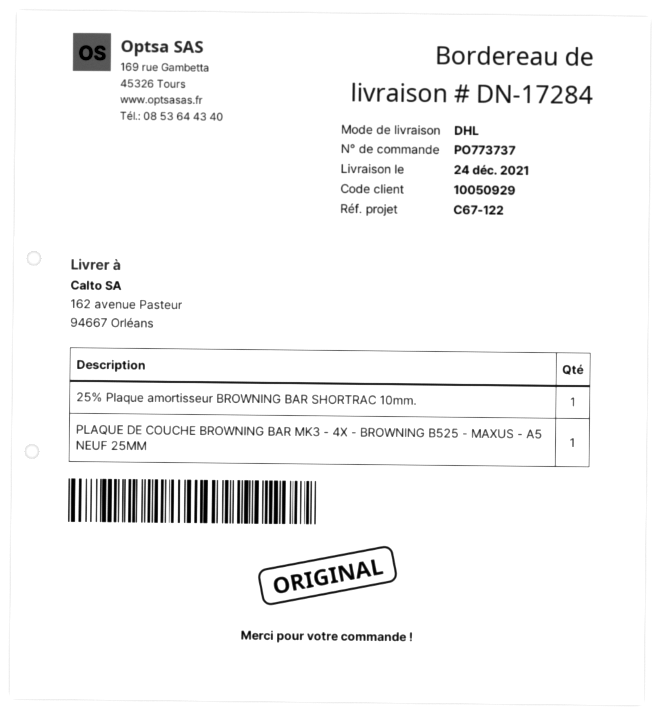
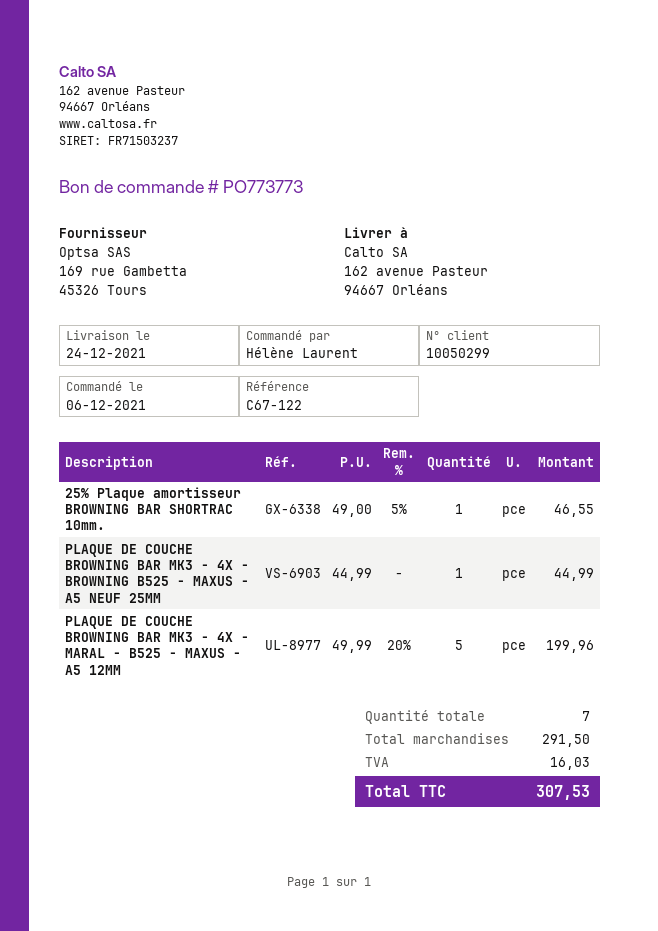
order number: PO773737 -> PO773773
customer number: 10050929 -> 10050299
PLAQUE DE COUCHE BROWNING BAR MK3 - 4X - MARAL - B525 - MAXUS - A5 12MM: none -> 5

